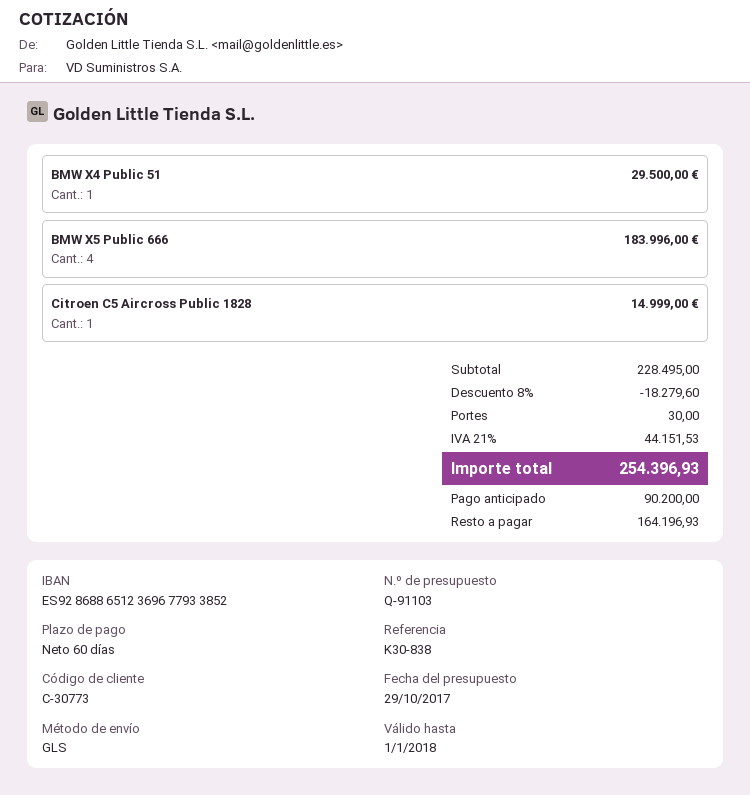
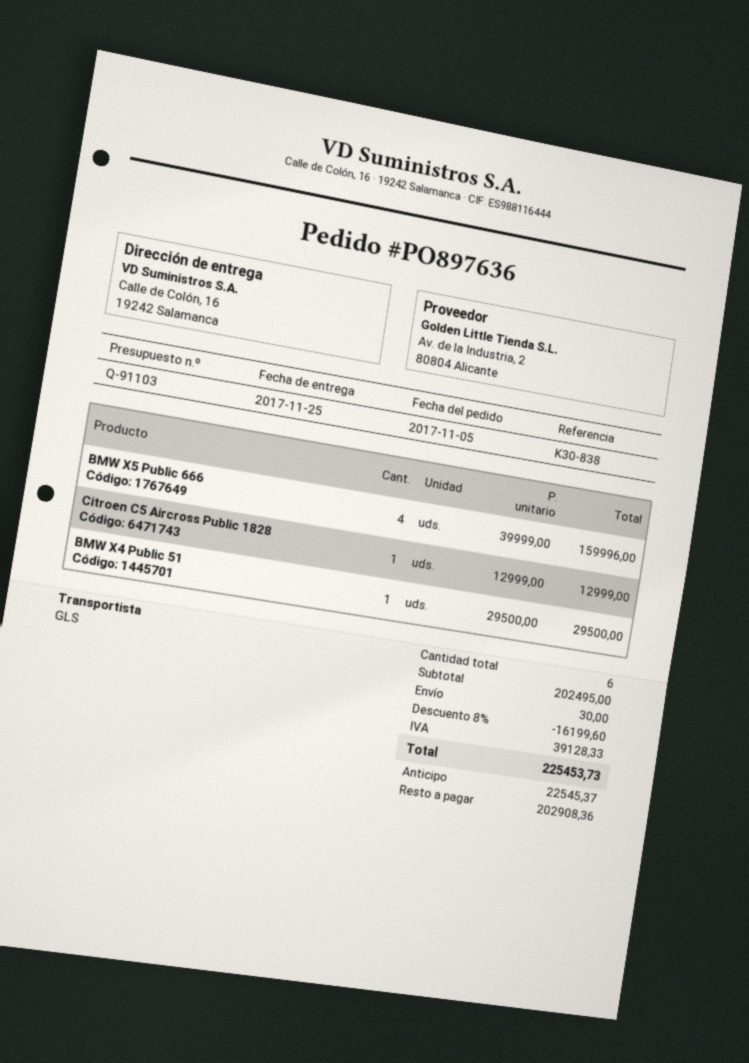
BMW X5 Public 666: 4 for 183996.00 -> 4 for 159996.00
Citroen C5 Aircross Public 1828: 1 for 14999.00 -> 1 for 12999.00
subtotal: 228495.00 -> 202495.00
discount: 8% = 18279.60 -> 8% = 16199.60
tax: 44151.53 -> 39128.33
total: 254396.93 -> 225453.73
deposit: 90200.00 -> 22545.37
balance: 164196.93 -> 202908.36

